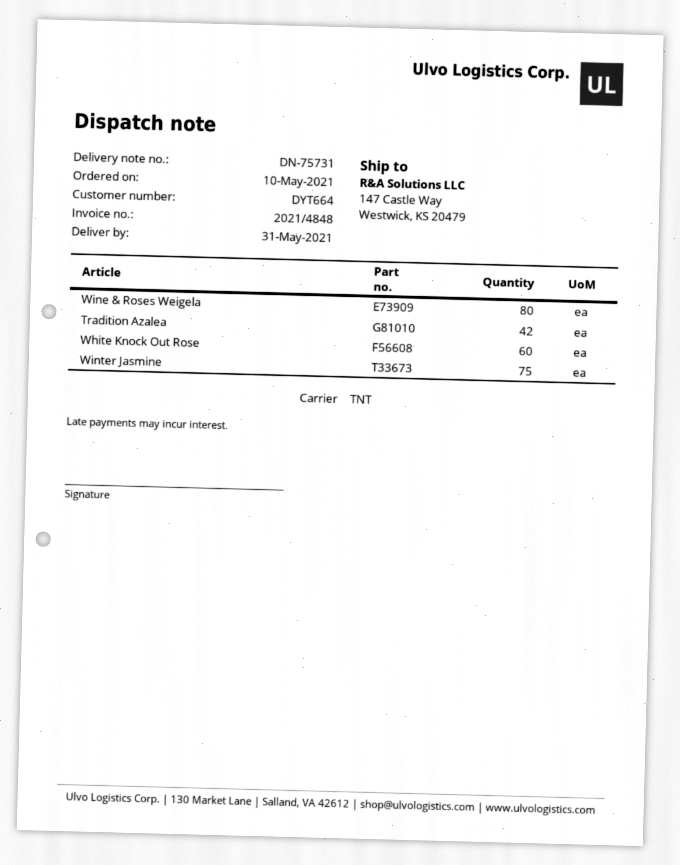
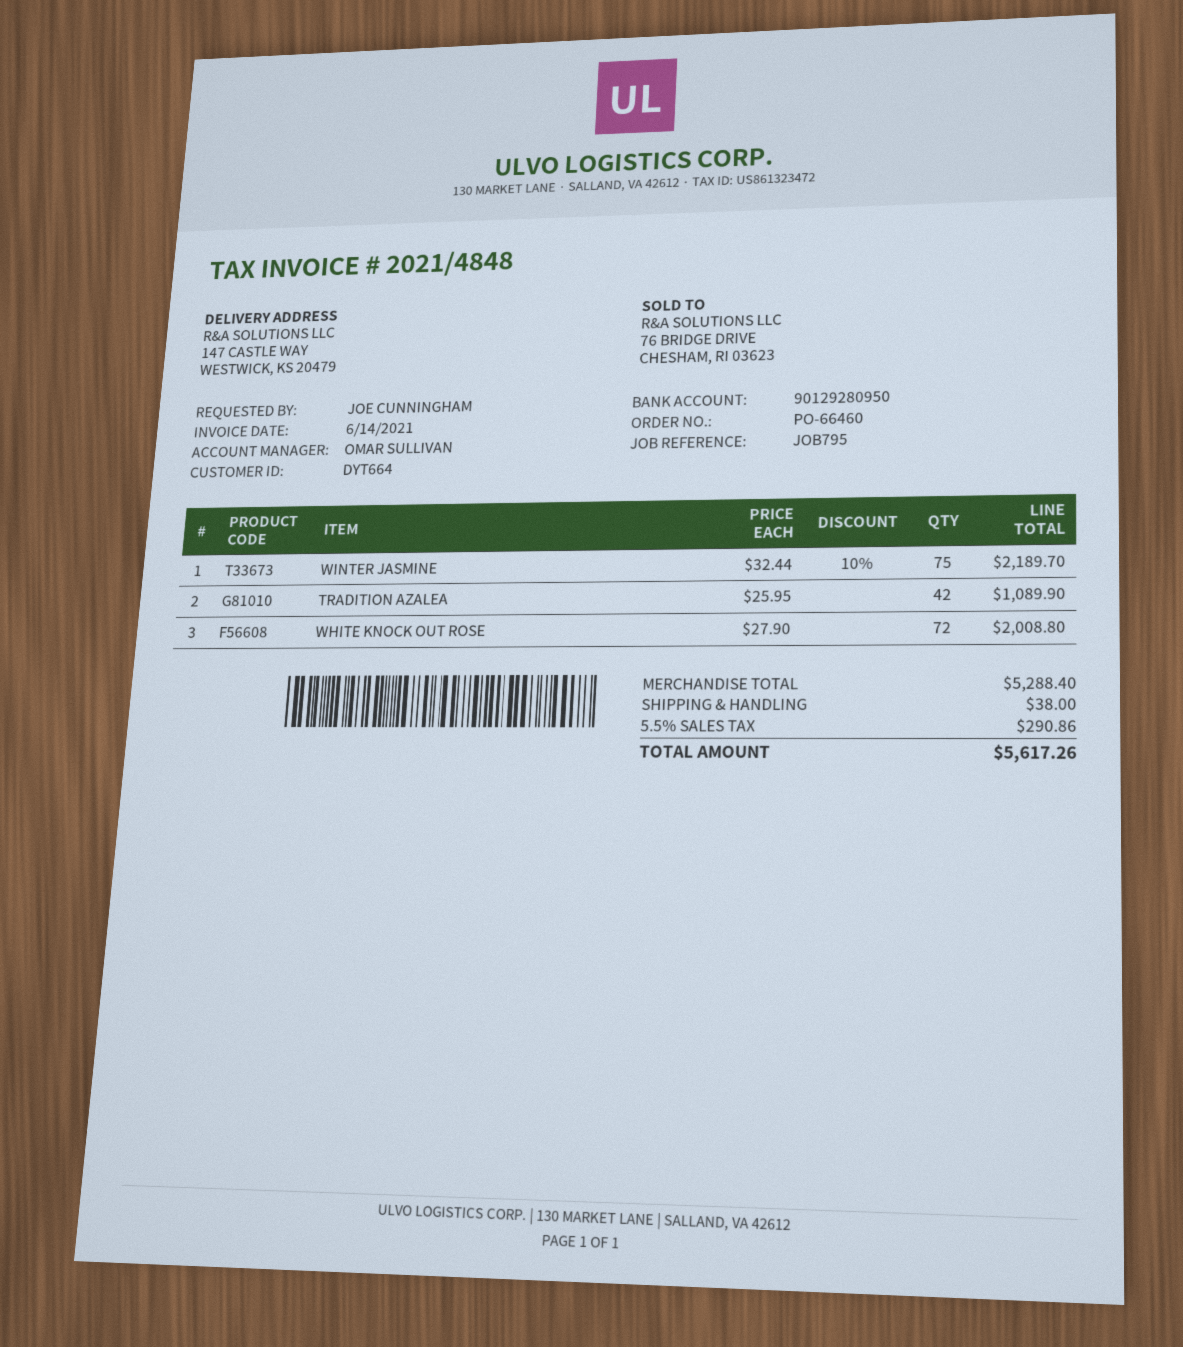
Wine & Roses Weigela: 80 -> none
White Knock Out Rose: 60 -> 72

